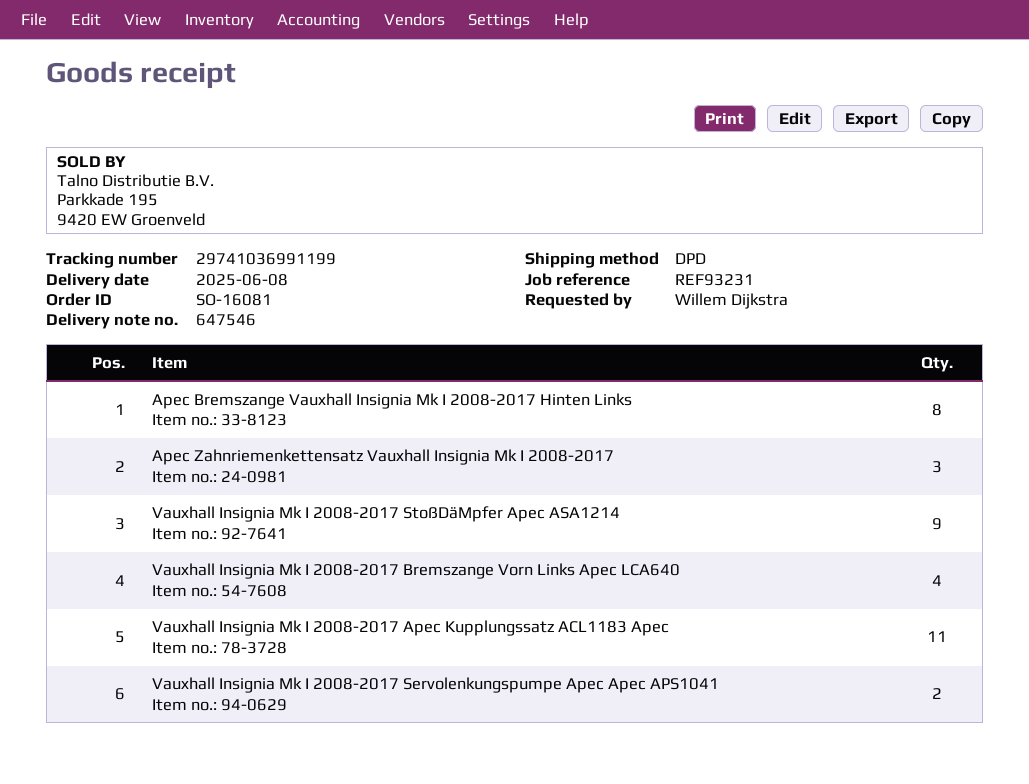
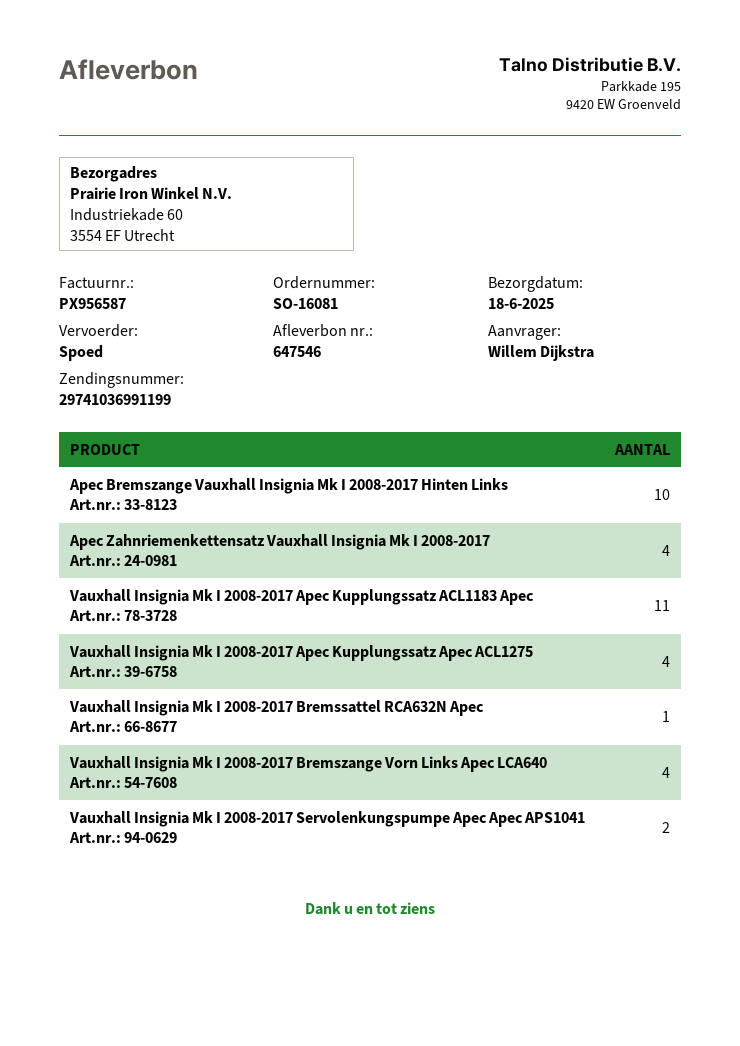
delivery date: 2025-06-08 -> 2025-06-18
shipping method: DPD -> express
Apec Bremszange Vauxhall Insignia Mk I 2008-2017 Hinten Links: 8 -> 10
Apec Zahnriemenkettensatz Vauxhall Insignia Mk I 2008-2017: 3 -> 4
Vauxhall Insignia Mk I 2008-2017 StoßDäMpfer Apec ASA1214: 9 -> none
Vauxhall Insignia Mk I 2008-2017 Apec Kupplungssatz Apec ACL1275: none -> 4
Vauxhall Insignia Mk I 2008-2017 Bremssattel RCA632N Apec: none -> 1

